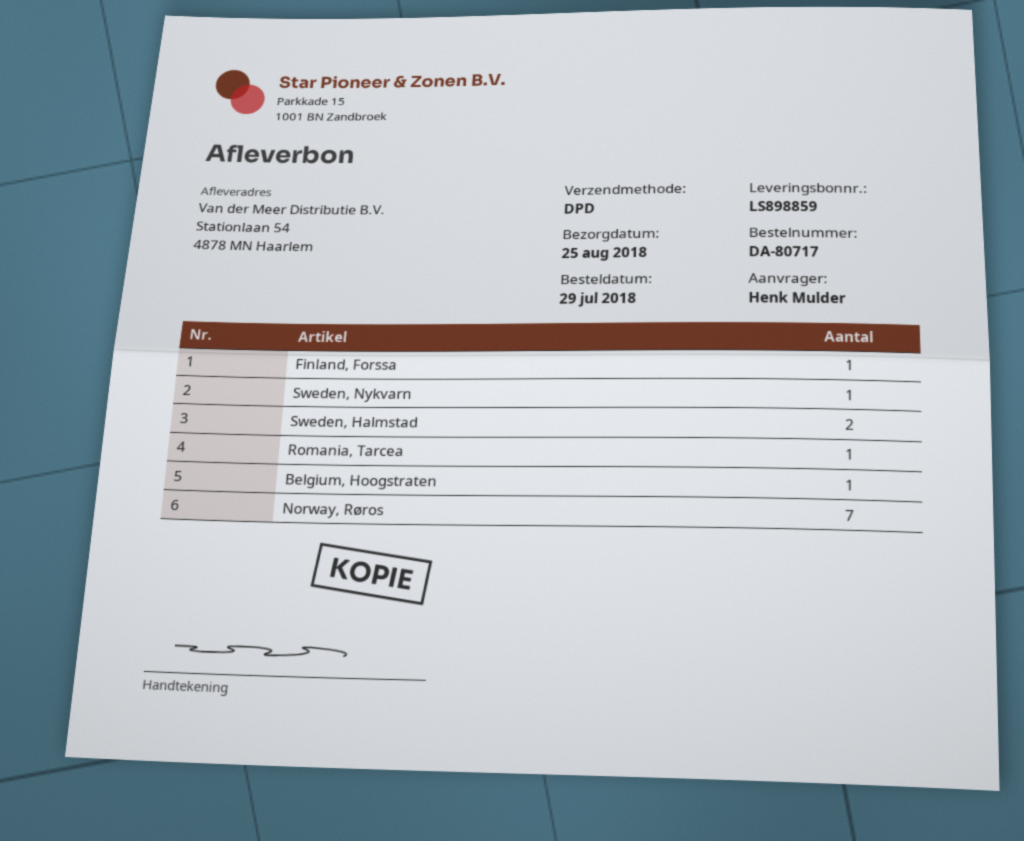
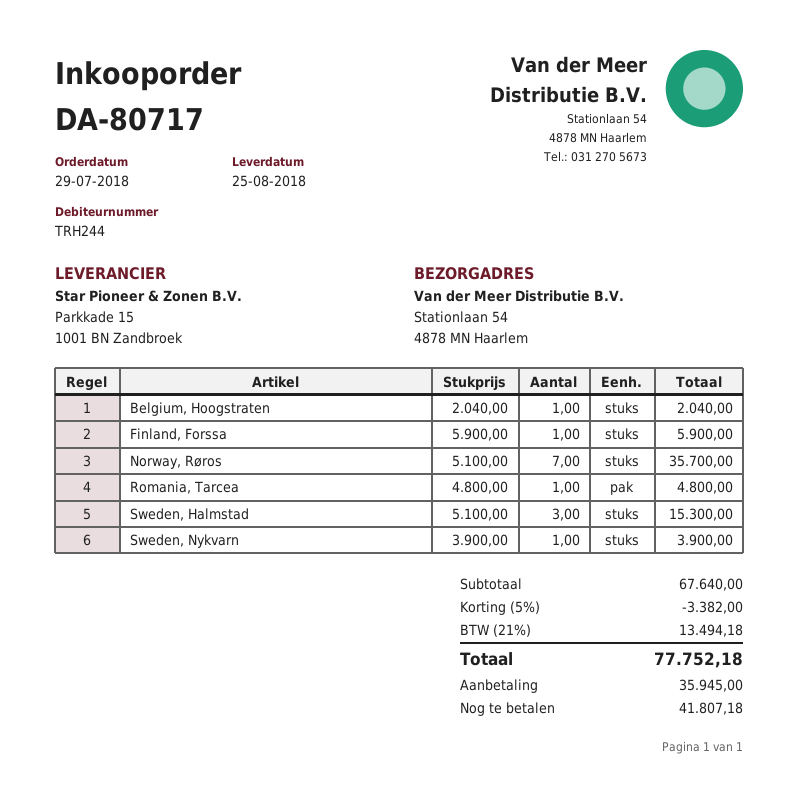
Sweden, Halmstad: 2 -> 3

